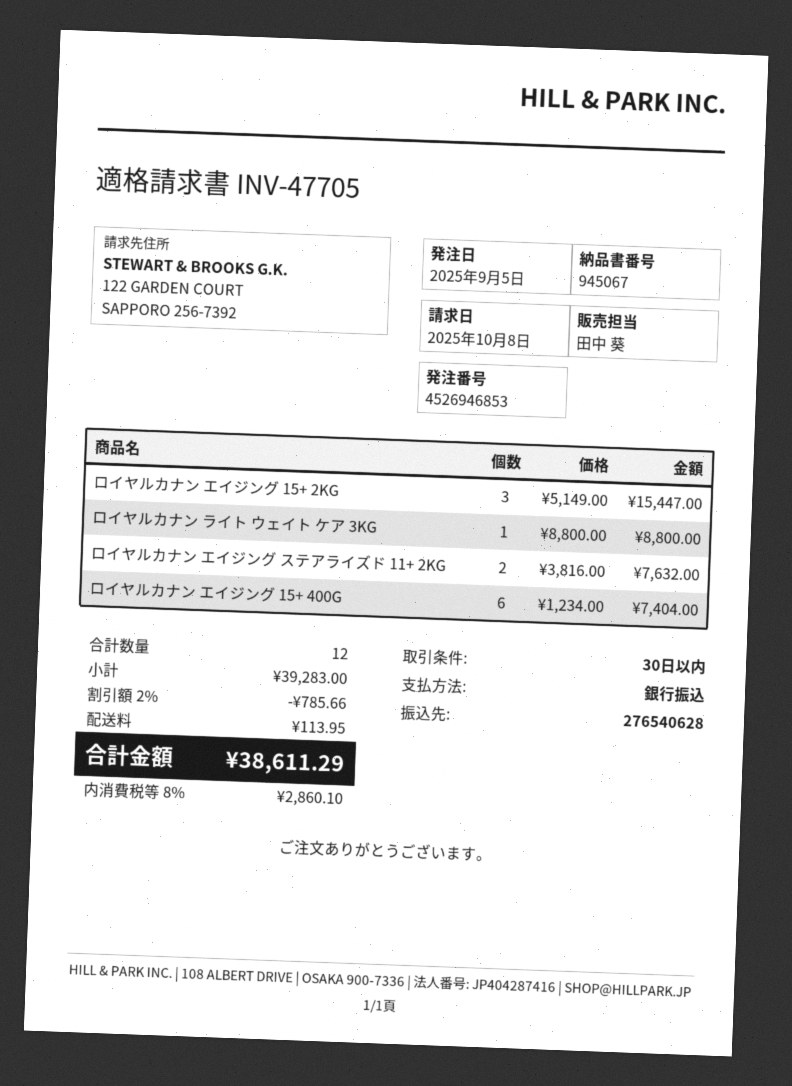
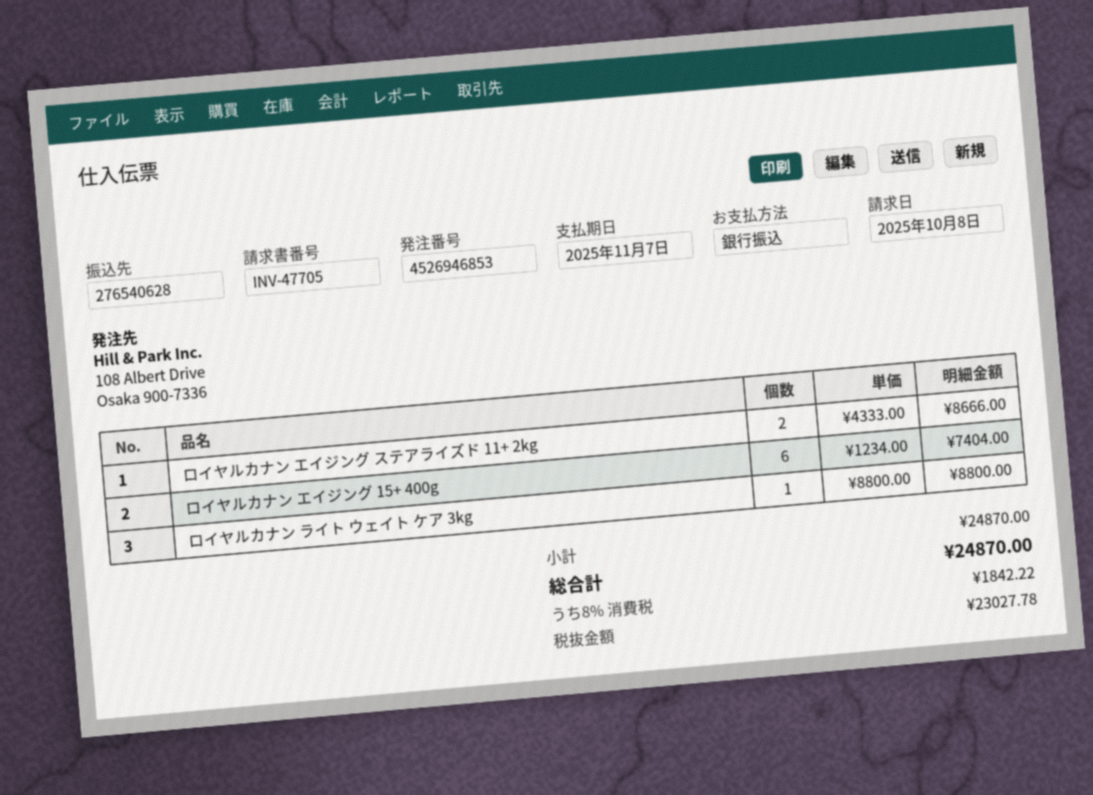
ロイヤルカナン エイジング 15+ 2KG: 3 x 5149.00 = 15447.00 -> none
ロイヤルカナン エイジング ステアライズド 11+ 2KG: 2 x 3816.00 = 7632.00 -> 2 x 4333.00 = 8666.00
subtotal: 39283.00 -> 24870.00
discount: 2% = 785.66 -> none
shipping: 113.95 -> none
tax: 8% = 2860.10 -> 8% = 1842.22
total: 38611.29 -> 24870.00

